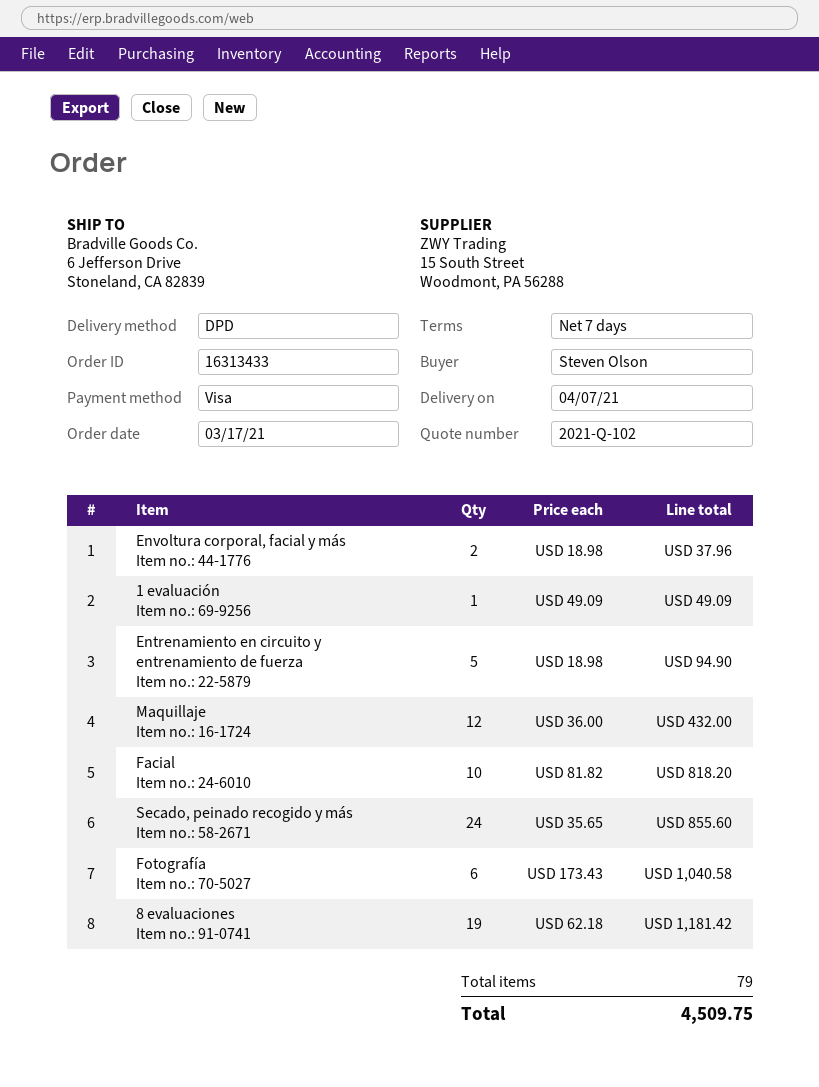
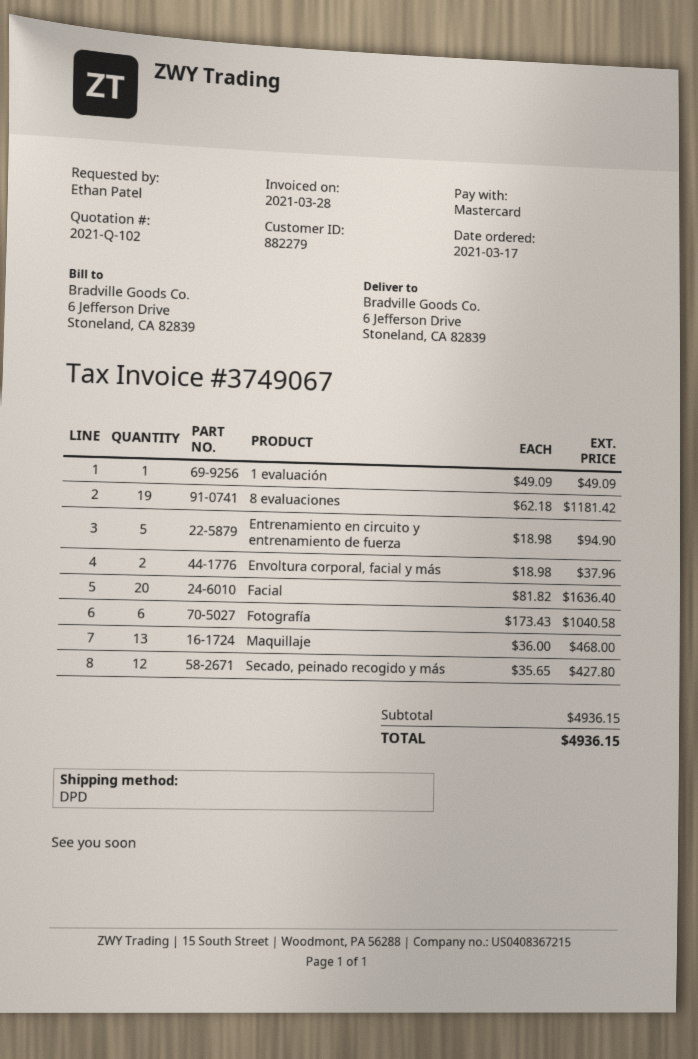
ordered by: Steven Olson -> Ethan Patel
payment method: Visa -> Mastercard
Maquillaje: 12 x 36.00 = 432.00 -> 13 x 36.00 = 468.00
Facial: 10 x 81.82 = 818.20 -> 20 x 81.82 = 1636.40
Secado, peinado recogido y más: 24 x 35.65 = 855.60 -> 12 x 35.65 = 427.80
total: 4509.75 -> 4936.15

